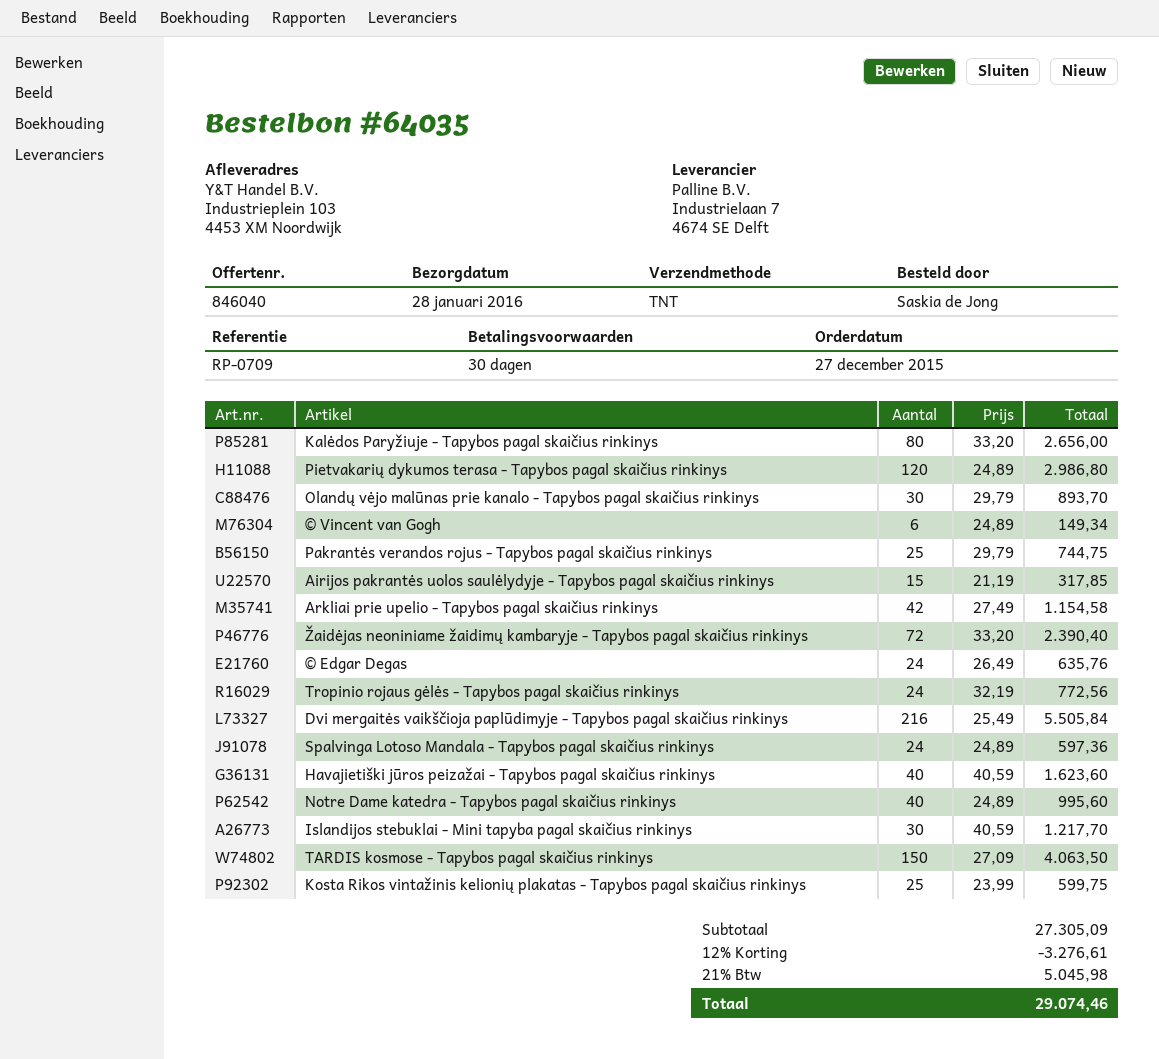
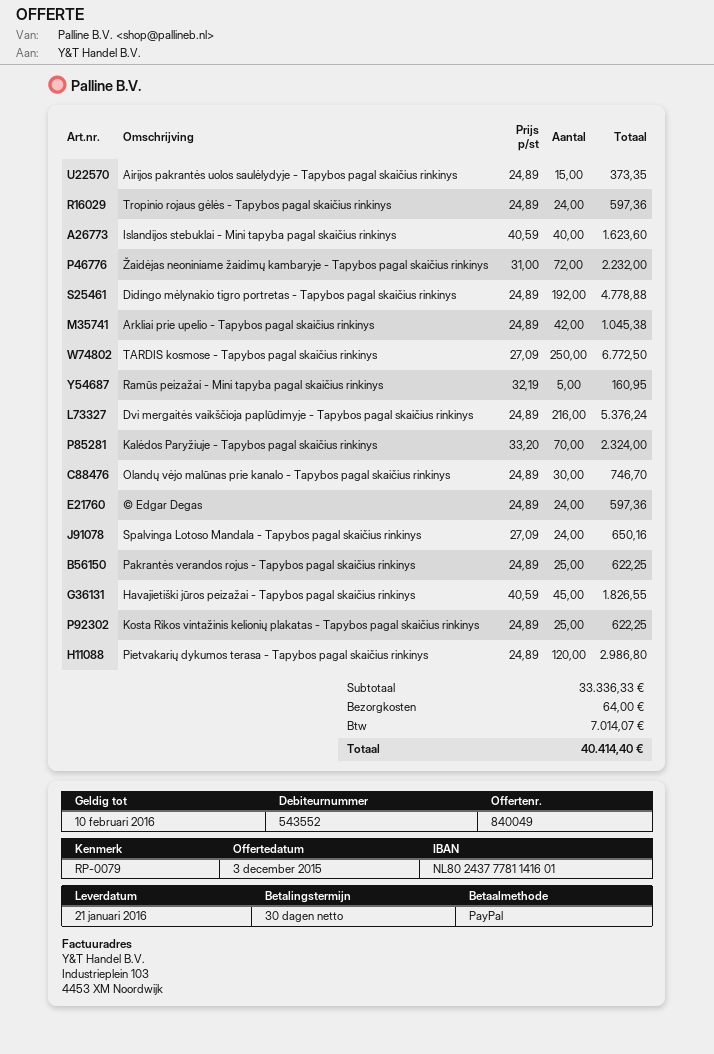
quote number: 846040 -> 840049
delivery date: 2016-01-28 -> 2016-01-21
reference: RP-0709 -> RP-0079
Kalėdos Paryžiuje - Tapybos pagal skaičius rinkinys: 80 x 33.20 = 2656.00 -> 70 x 33.20 = 2324.00
Olandų vėjo malūnas prie kanalo - Tapybos pagal skaičius rinkinys: 30 x 29.79 = 893.70 -> 30 x 24.89 = 746.70
© Vincent van Gogh: 6 x 24.89 = 149.34 -> none
Pakrantės verandos rojus - Tapybos pagal skaičius rinkinys: 25 x 29.79 = 744.75 -> 25 x 24.89 = 622.25
Airijos pakrantės uolos saulėlydyje - Tapybos pagal skaičius rinkinys: 15 x 21.19 = 317.85 -> 15 x 24.89 = 373.35
Arkliai prie upelio - Tapybos pagal skaičius rinkinys: 42 x 27.49 = 1154.58 -> 42 x 24.89 = 1045.38
Žaidėjas neoniniame žaidimų kambaryje - Tapybos pagal skaičius rinkinys: 72 x 33.20 = 2390.40 -> 72 x 31.00 = 2232.00
© Edgar Degas: 24 x 26.49 = 635.76 -> 24 x 24.89 = 597.36
Tropinio rojaus gėlės - Tapybos pagal skaičius rinkinys: 24 x 32.19 = 772.56 -> 24 x 24.89 = 597.36
Dvi mergaitės vaikščioja paplūdimyje - Tapybos pagal skaičius rinkinys: 216 x 25.49 = 5505.84 -> 216 x 24.89 = 5376.24
Spalvinga Lotoso Mandala - Tapybos pagal skaičius rinkinys: 24 x 24.89 = 597.36 -> 24 x 27.09 = 650.16
Havajietiški jūros peizažai - Tapybos pagal skaičius rinkinys: 40 x 40.59 = 1623.60 -> 45 x 40.59 = 1826.55
Notre Dame katedra - Tapybos pagal skaičius rinkinys: 40 x 24.89 = 995.60 -> none
Islandijos stebuklai - Mini tapyba pagal skaičius rinkinys: 30 x 40.59 = 1217.70 -> 40 x 40.59 = 1623.60
TARDIS kosmose - Tapybos pagal skaičius rinkinys: 150 x 27.09 = 4063.50 -> 250 x 27.09 = 6772.50
Kosta Rikos vintažinis kelionių plakatas - Tapybos pagal skaičius rinkinys: 25 x 23.99 = 599.75 -> 25 x 24.89 = 622.25
Didingo mėlynakio tigro portretas - Tapybos pagal skaičius rinkinys: none -> 192 x 24.89 = 4778.88
Ramūs peizažai - Mini tapyba pagal skaičius rinkinys: none -> 5 x 32.19 = 160.95
subtotal: 27305.09 -> 33336.33
discount: 12% = 3276.61 -> none
shipping: none -> 64.00
tax: 5045.98 -> 7014.07
total: 29074.46 -> 40414.40

